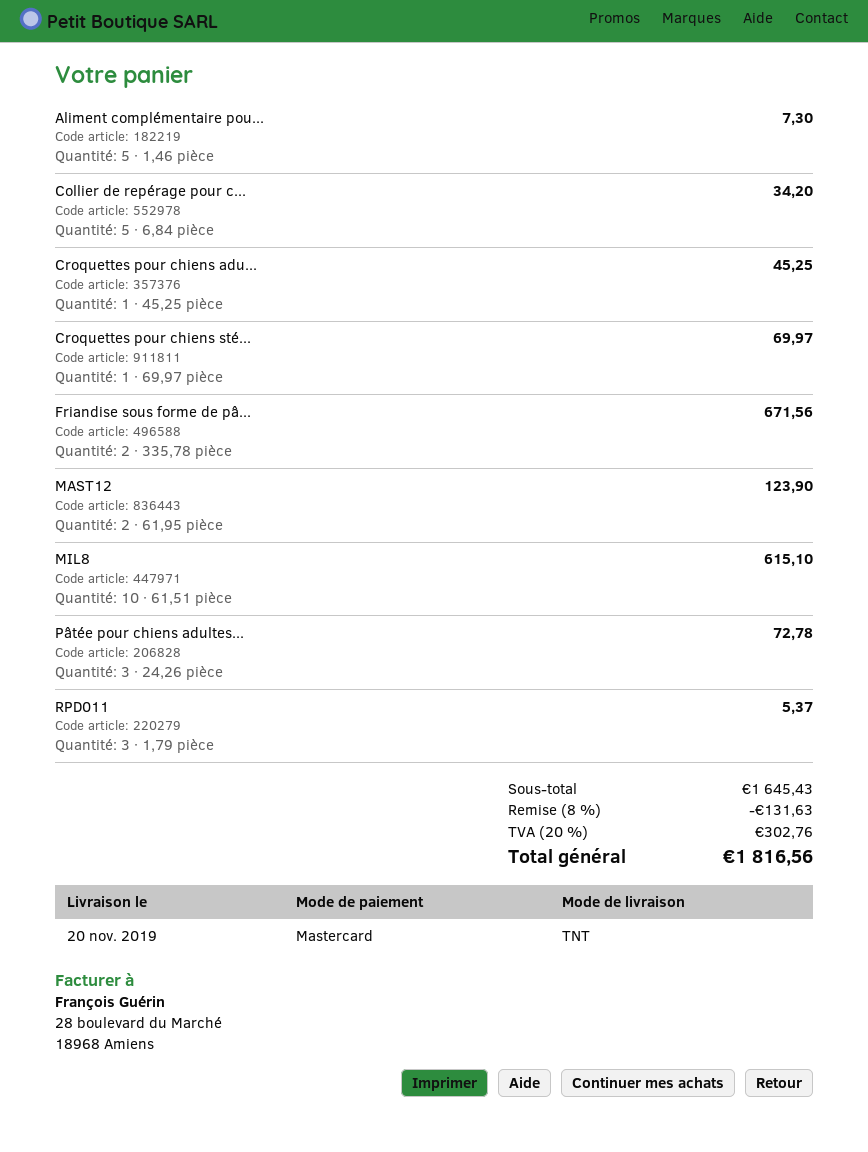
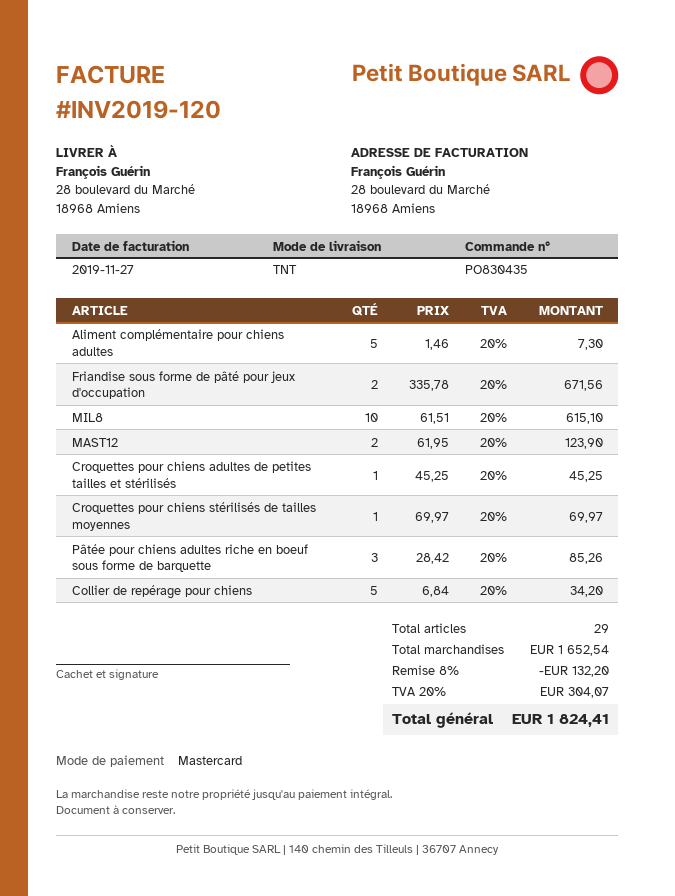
Pâtée pour chiens adultes...: 3 x 24.26 = 72.78 -> 3 x 28.42 = 85.26
RPD011: 3 x 1.79 = 5.37 -> none
subtotal: 1645.43 -> 1652.54
discount: 8% = 131.63 -> 8% = 132.20
tax: 20% = 302.76 -> 20% = 304.07
total: 1816.56 -> 1824.41

